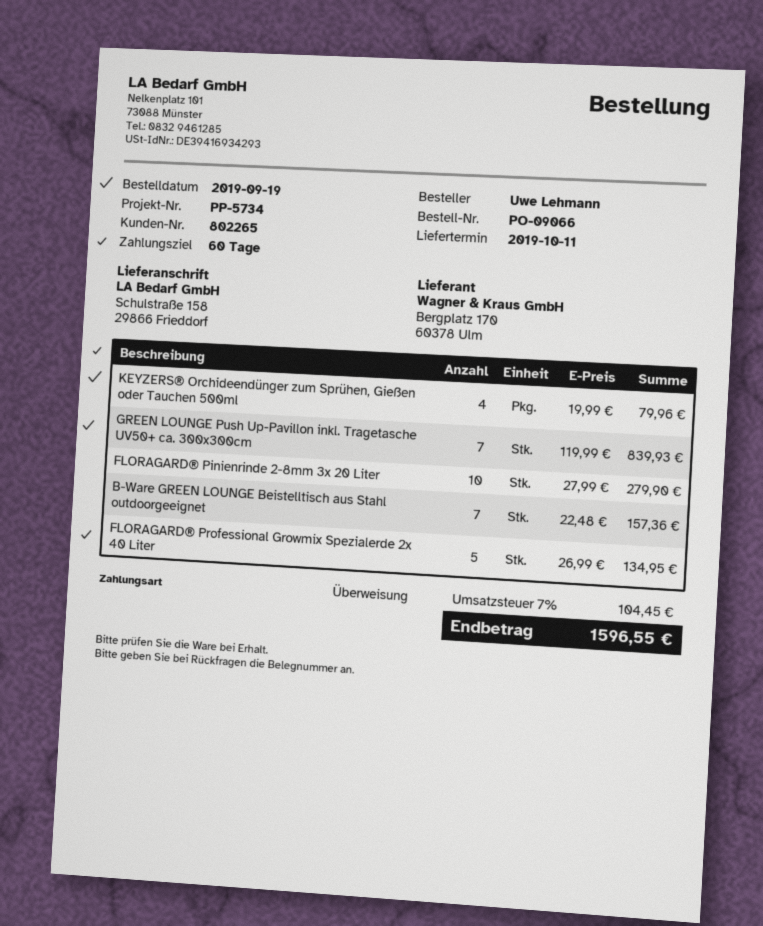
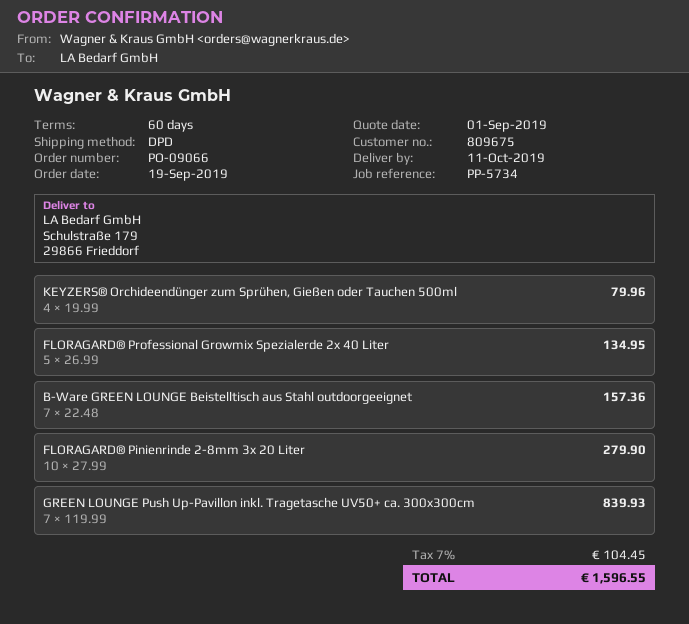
customer number: 802265 -> 809675
ship to: Schulstraße 158, 29866 Frieddorf -> Schulstraße 179, 29866 Frieddorf

